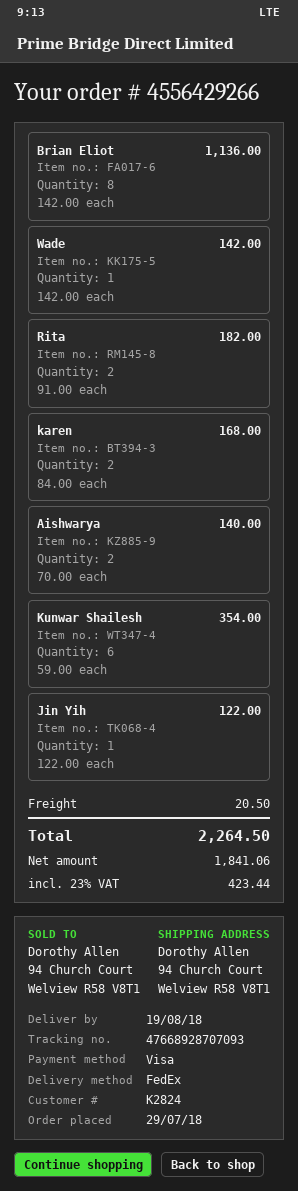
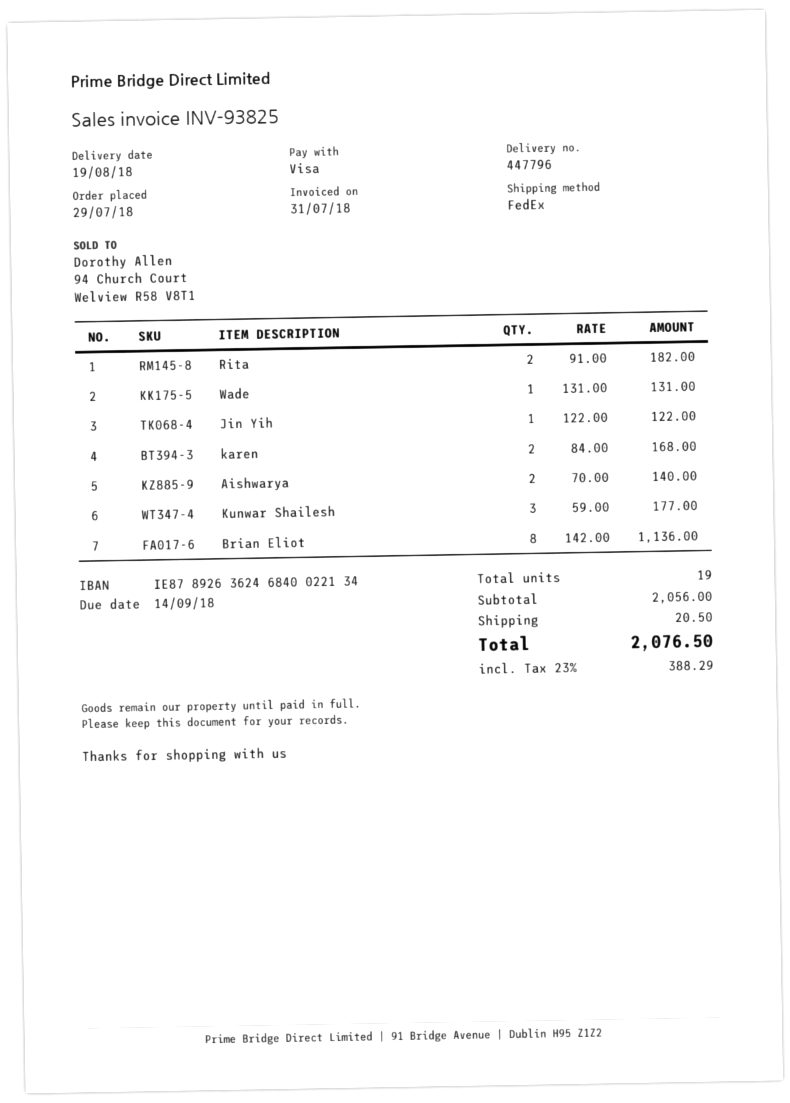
Wade: 1 x 142.00 = 142.00 -> 1 x 131.00 = 131.00
Kunwar Shailesh: 6 x 59.00 = 354.00 -> 3 x 59.00 = 177.00
tax: 23% = 423.44 -> 23% = 388.29
total: 2264.50 -> 2076.50

